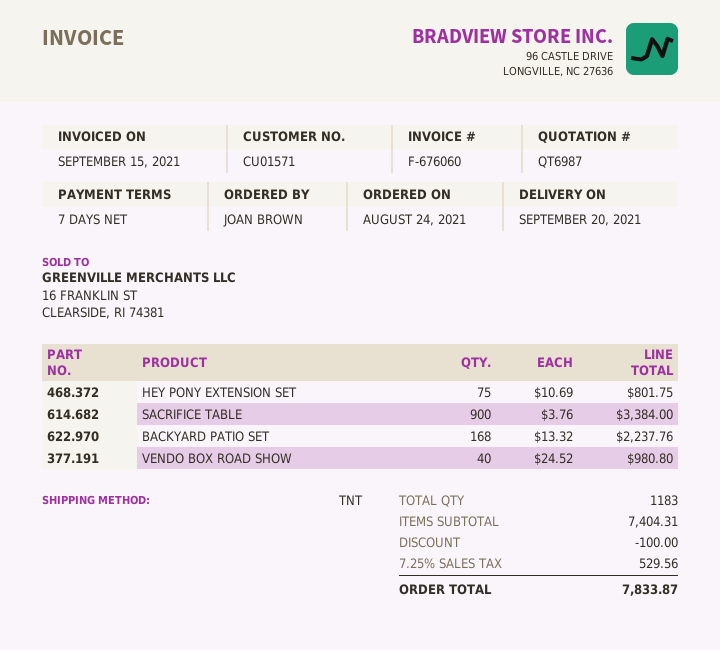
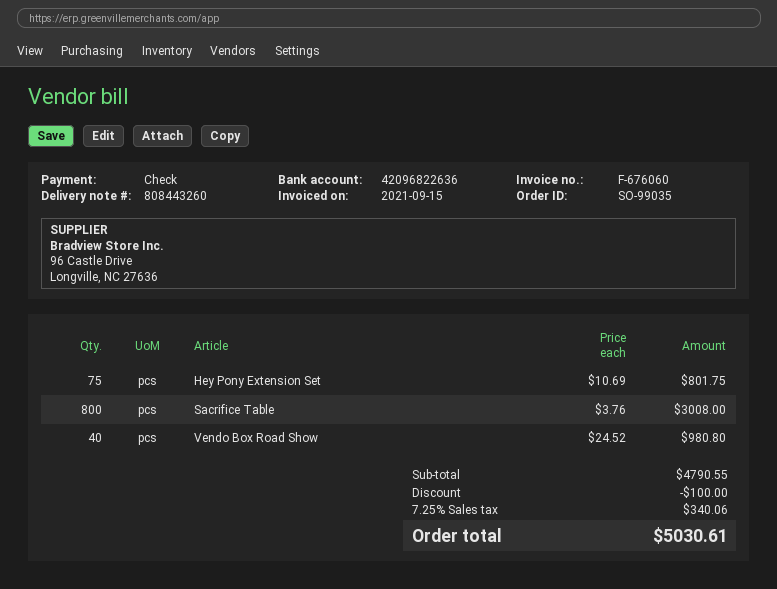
SACRIFICE TABLE: 900 x 3.76 = 3384.00 -> 800 x 3.76 = 3008.00
BACKYARD PATIO SET: 168 x 13.32 = 2237.76 -> none
subtotal: 7404.31 -> 4790.55
tax: 7.25% = 529.56 -> 7.25% = 340.06
total: 7833.87 -> 5030.61

